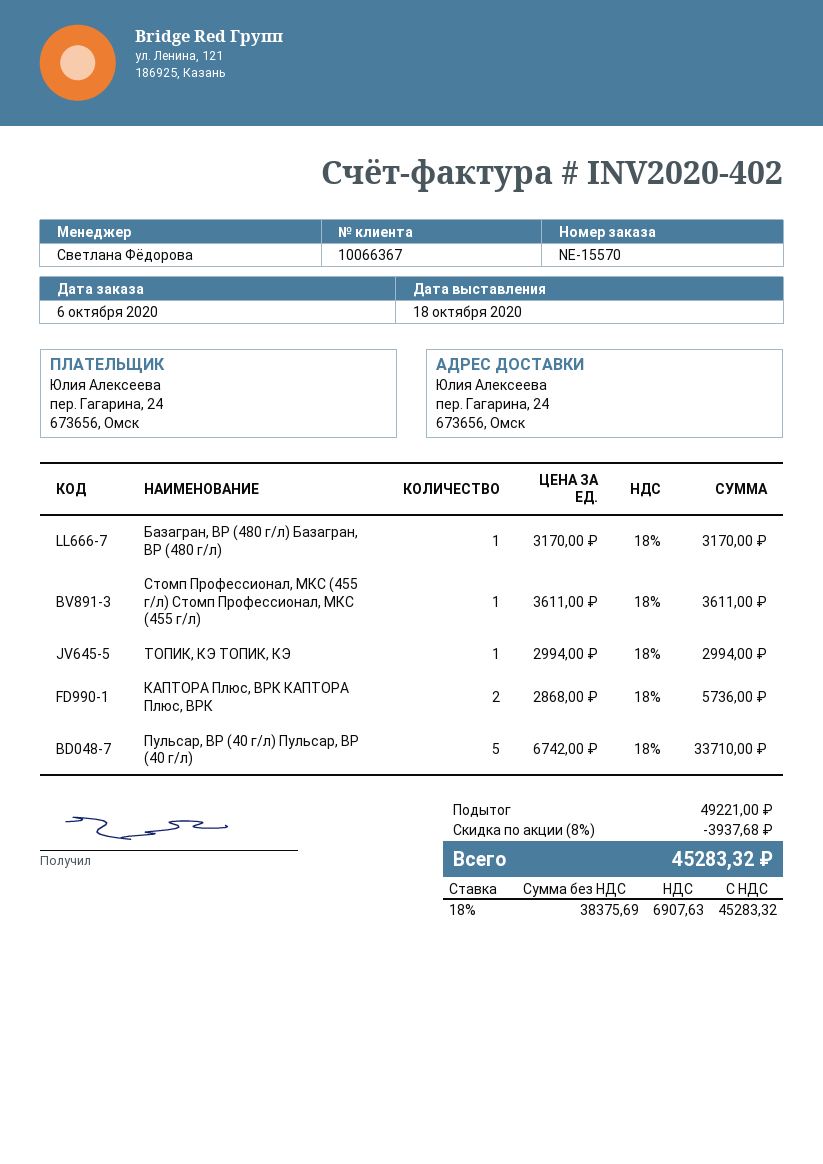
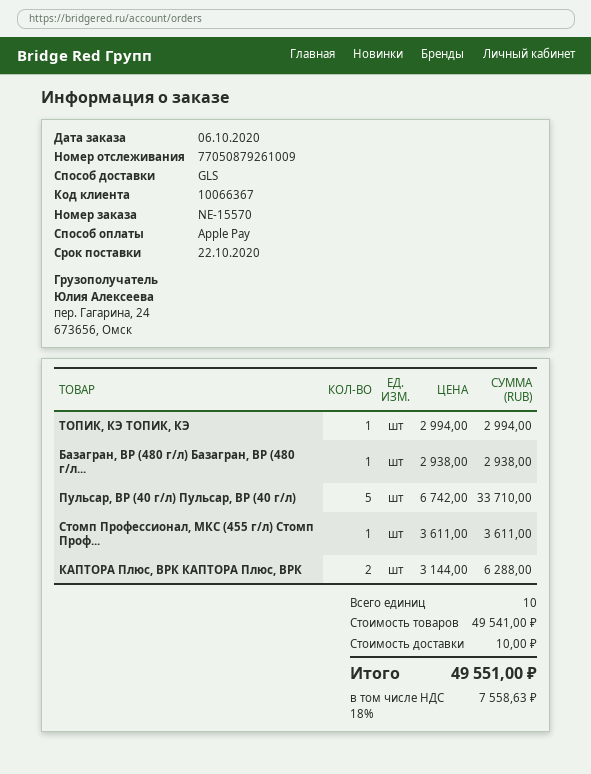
Базагран, BР (480 г/л) Базагран, BР (480 г/л): 1 x 3170.00 = 3170.00 -> 1 x 2938.00 = 2938.00
КАПТОРА Плюс, ВРК КАПТОРА Плюс, ВРК: 2 x 2868.00 = 5736.00 -> 2 x 3144.00 = 6288.00
subtotal: 49221.00 -> 49541.00
discount: 8% = 3937.68 -> none
shipping: none -> 10.00
tax: 18% = 6907.63 -> 18% = 7558.63
total: 45283.32 -> 49551.00

